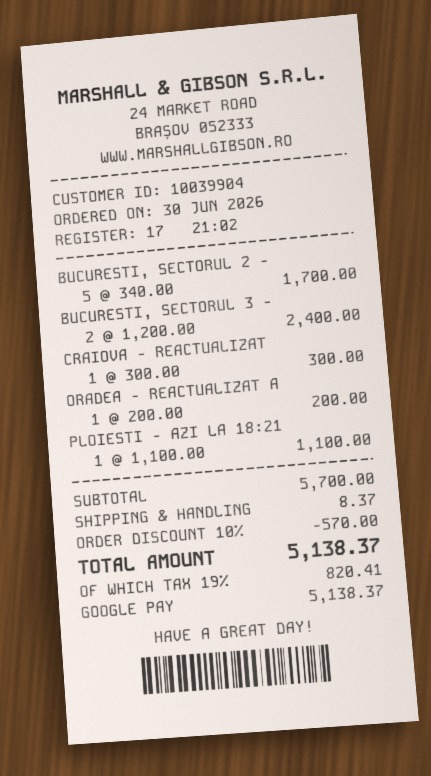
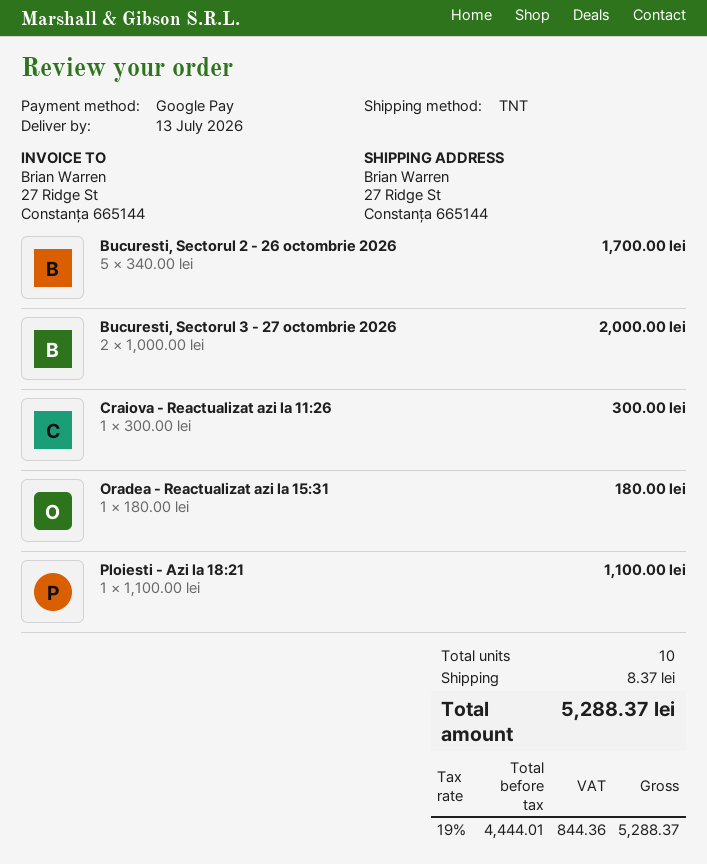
BUCURESTI, SECTORUL 3 -: 2 x 1200.00 = 2400.00 -> 2 x 1000.00 = 2000.00
ORADEA - REACTUALIZAT A: 1 x 200.00 = 200.00 -> 1 x 180.00 = 180.00
discount: 10% = 570.00 -> none
tax: 19% = 820.41 -> 19% = 844.36
total: 5138.37 -> 5288.37

